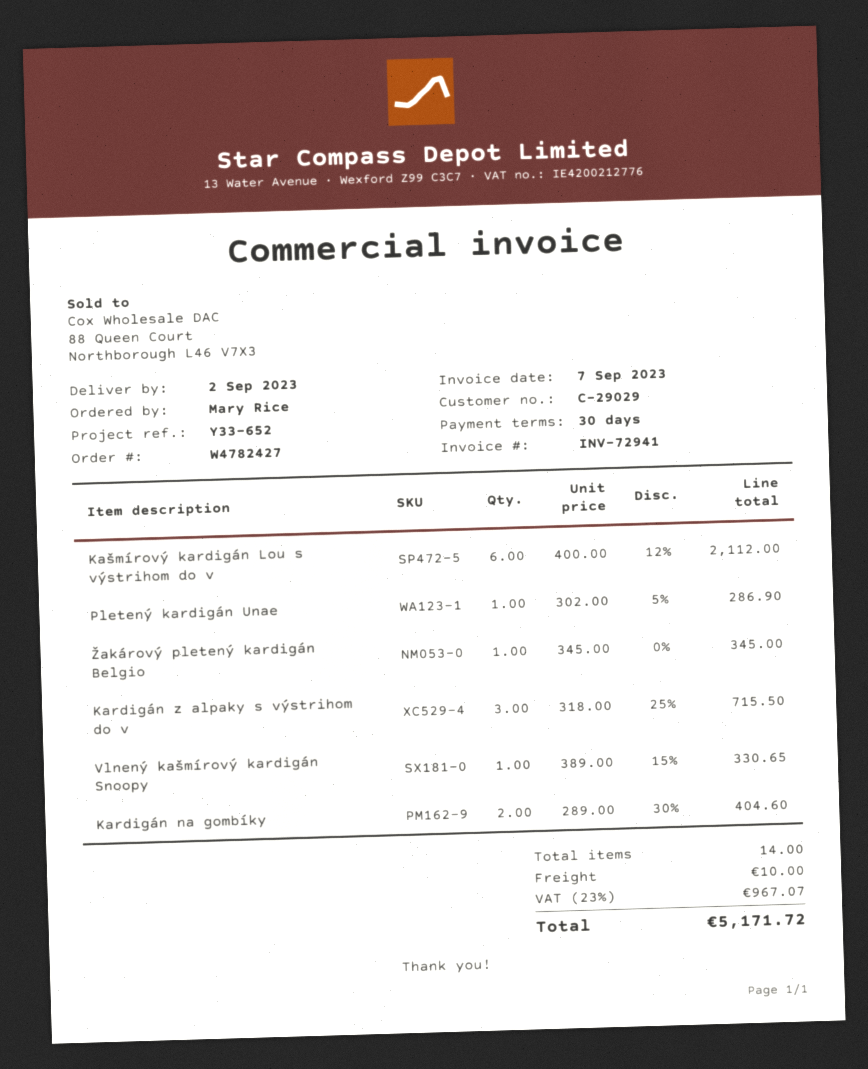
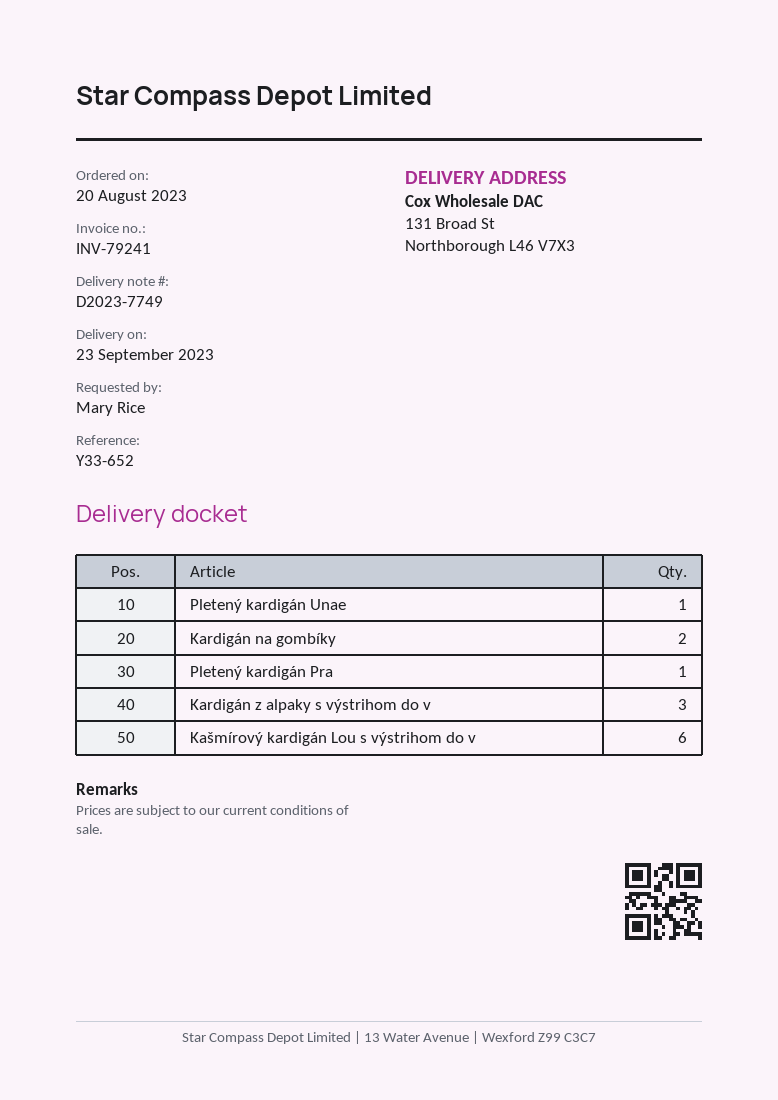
delivery date: 2023-09-02 -> 2023-09-23
invoice number: INV-72941 -> INV-79241
Žakárový pletený kardigán Belgio: 1 -> none
Vlnený kašmírový kardigán Snoopy: 1 -> none
Pletený kardigán Pra: none -> 1

